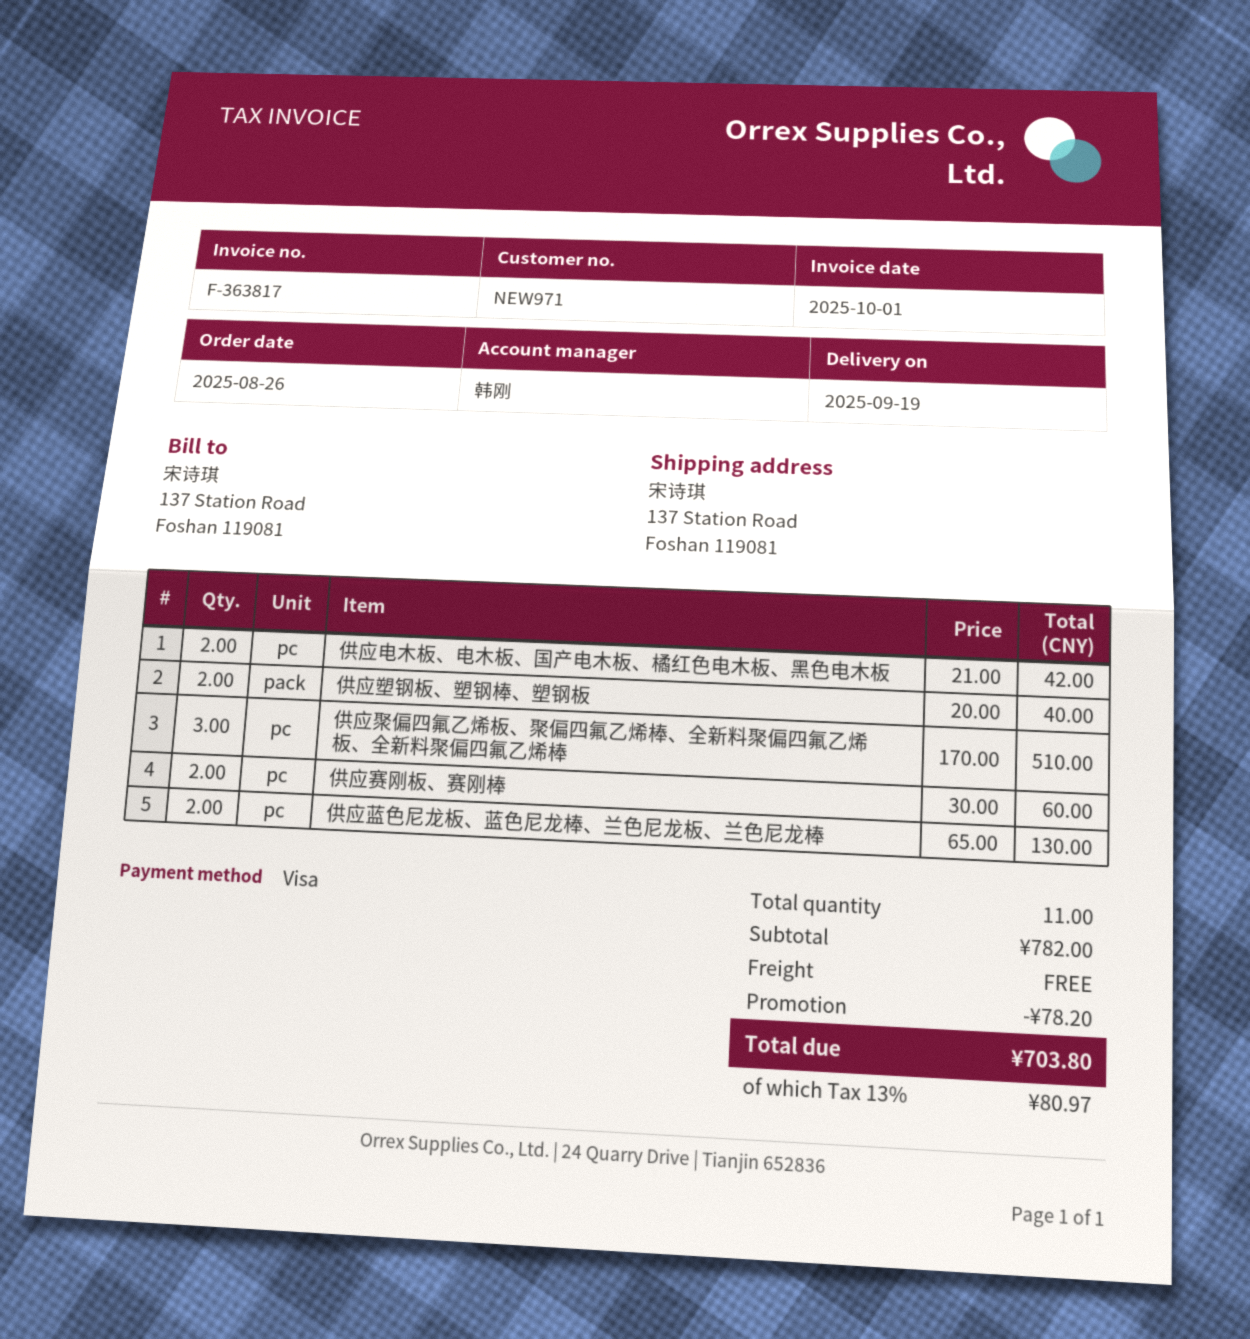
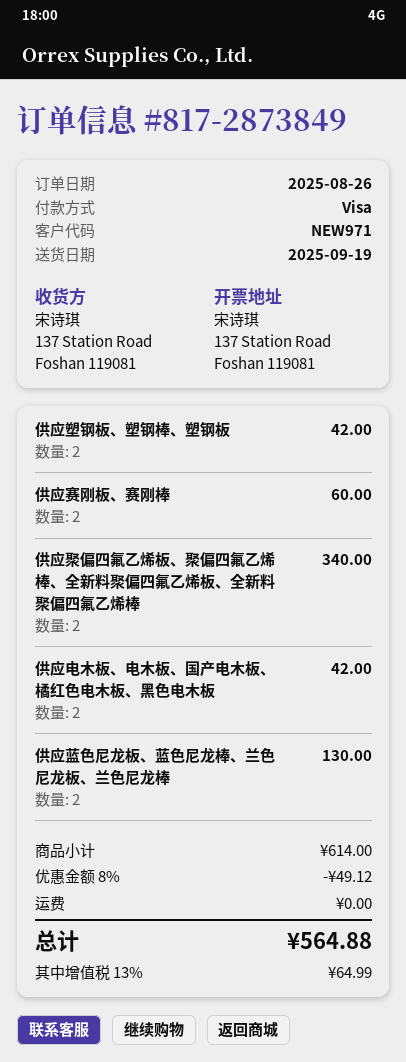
供应塑钢板、塑钢棒、塑钢板: 2 for 40.00 -> 2 for 42.00
供应聚偏四氟乙烯板、聚偏四氟乙烯棒、全新料聚偏四氟乙烯板、全新料聚偏四氟乙烯棒: 3 for 510.00 -> 2 for 340.00
subtotal: 782.00 -> 614.00
discount: 78.20 -> 49.12
tax: 13% = 80.97 -> 13% = 64.99
total: 703.80 -> 564.88

